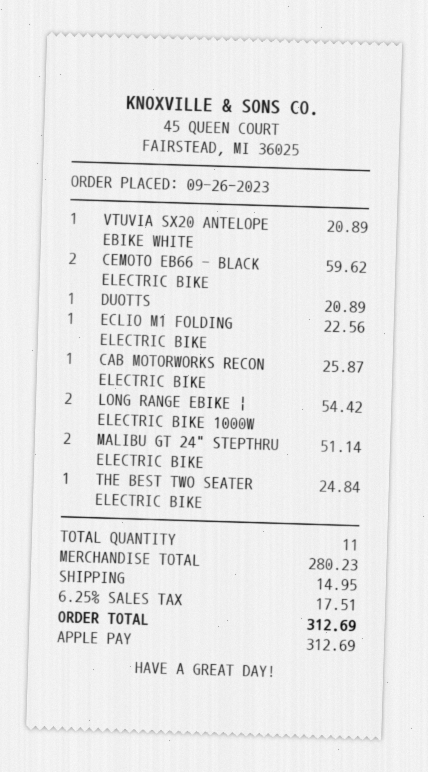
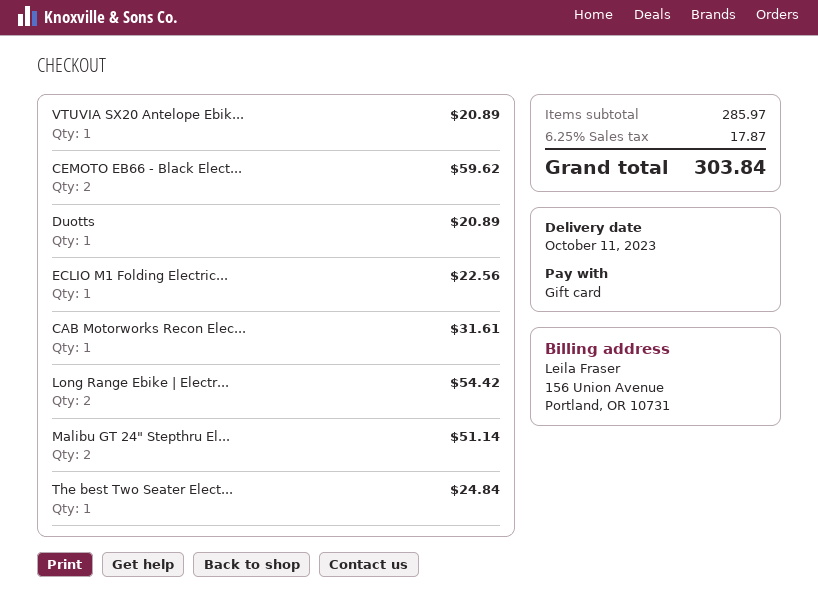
payment method: Apple Pay -> gift card
CAB MOTORWORKS RECON ELECTRIC BIKE: 1 for 25.87 -> 1 for 31.61
subtotal: 280.23 -> 285.97
shipping: 14.95 -> none
tax: 6.25% = 17.51 -> 6.25% = 17.87
total: 312.69 -> 303.84

